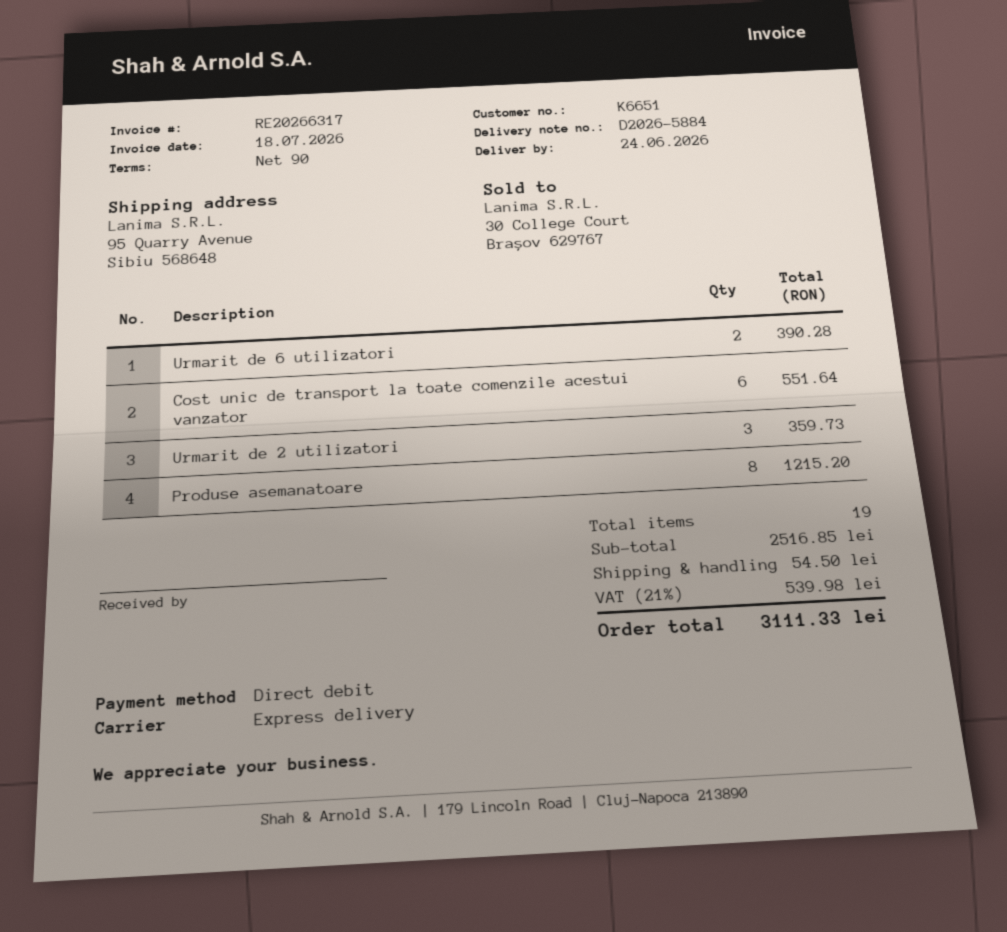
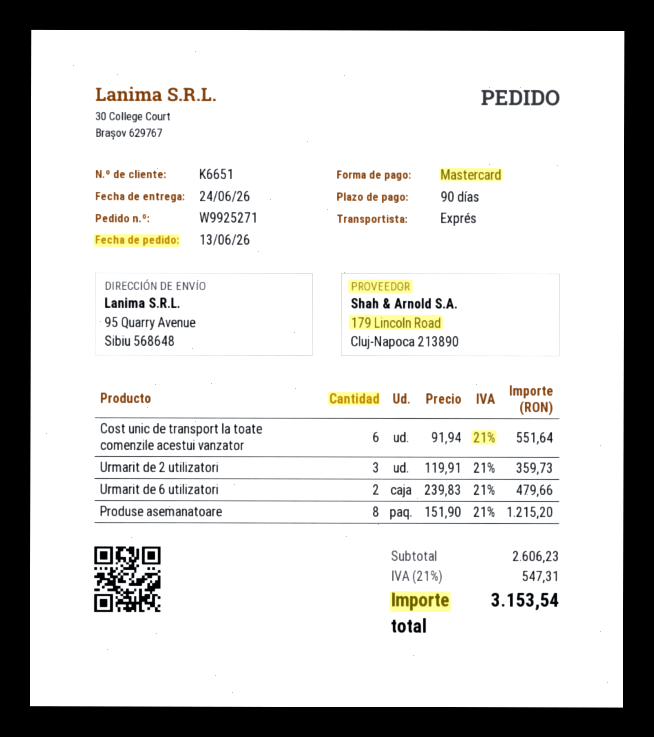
payment method: direct debit -> Mastercard
Urmarit de 6 utilizatori: 2 for 390.28 -> 2 for 479.66
subtotal: 2516.85 -> 2606.23
shipping: 54.50 -> none
tax: 21% = 539.98 -> 21% = 547.31
total: 3111.33 -> 3153.54

